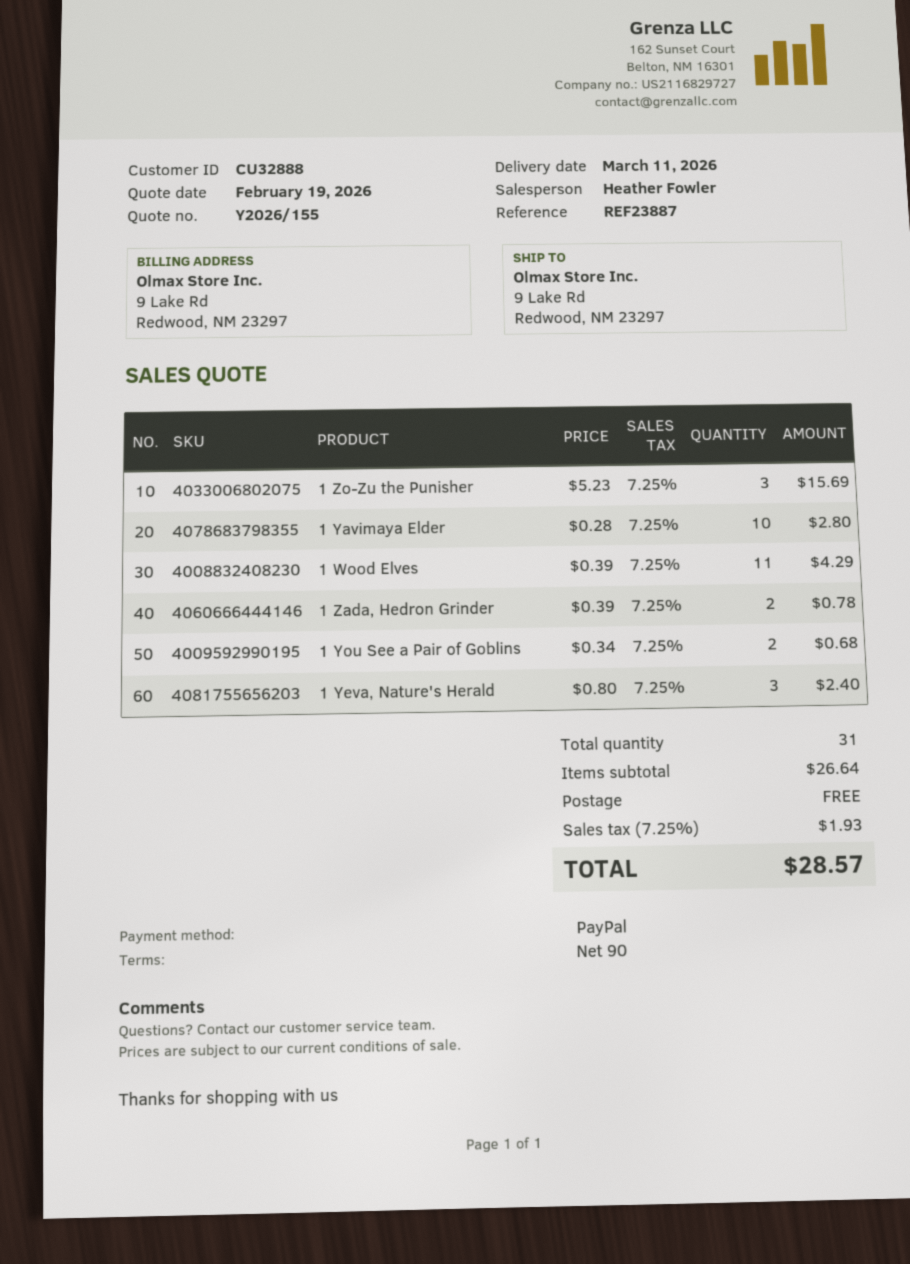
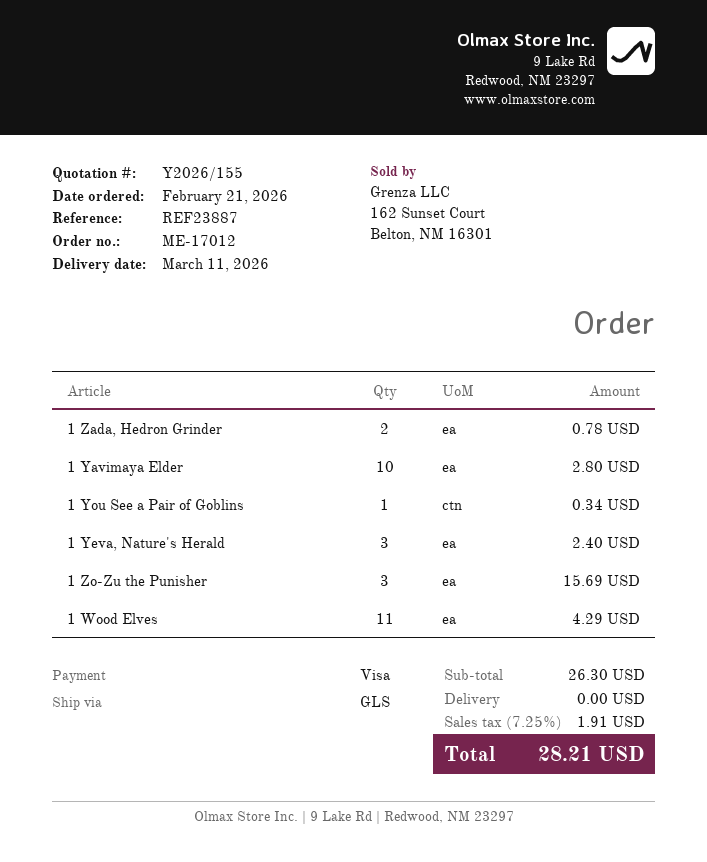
payment method: PayPal -> Visa
1 You See a Pair of Goblins: 2 for 0.68 -> 1 for 0.34
subtotal: 26.64 -> 26.30
tax: 7.25% = 1.93 -> 7.25% = 1.91
total: 28.57 -> 28.21

